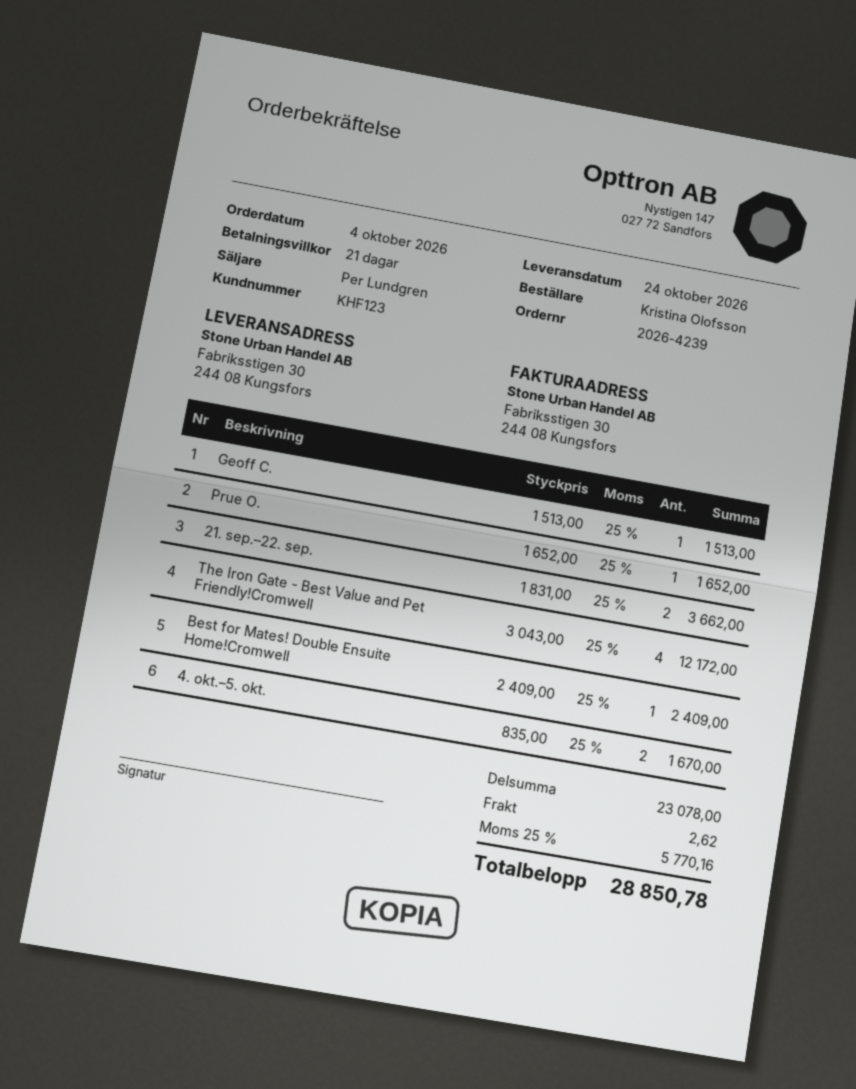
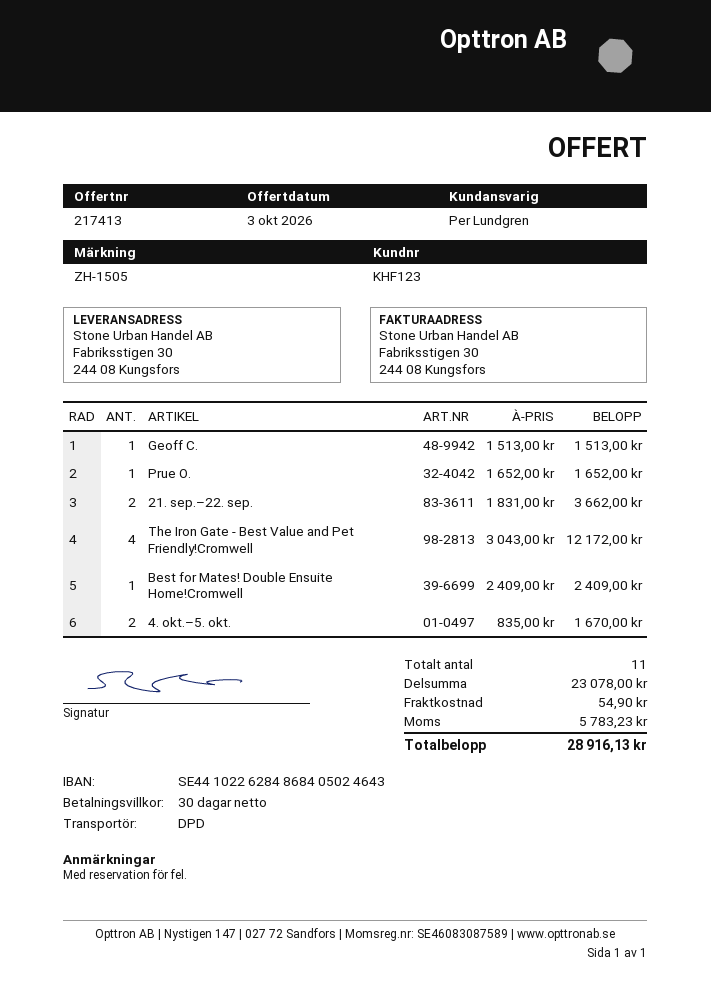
payment terms: 21 days -> 30 days
shipping: 2.62 -> 54.90
tax: 5770.16 -> 5783.23
total: 28850.78 -> 28916.13

